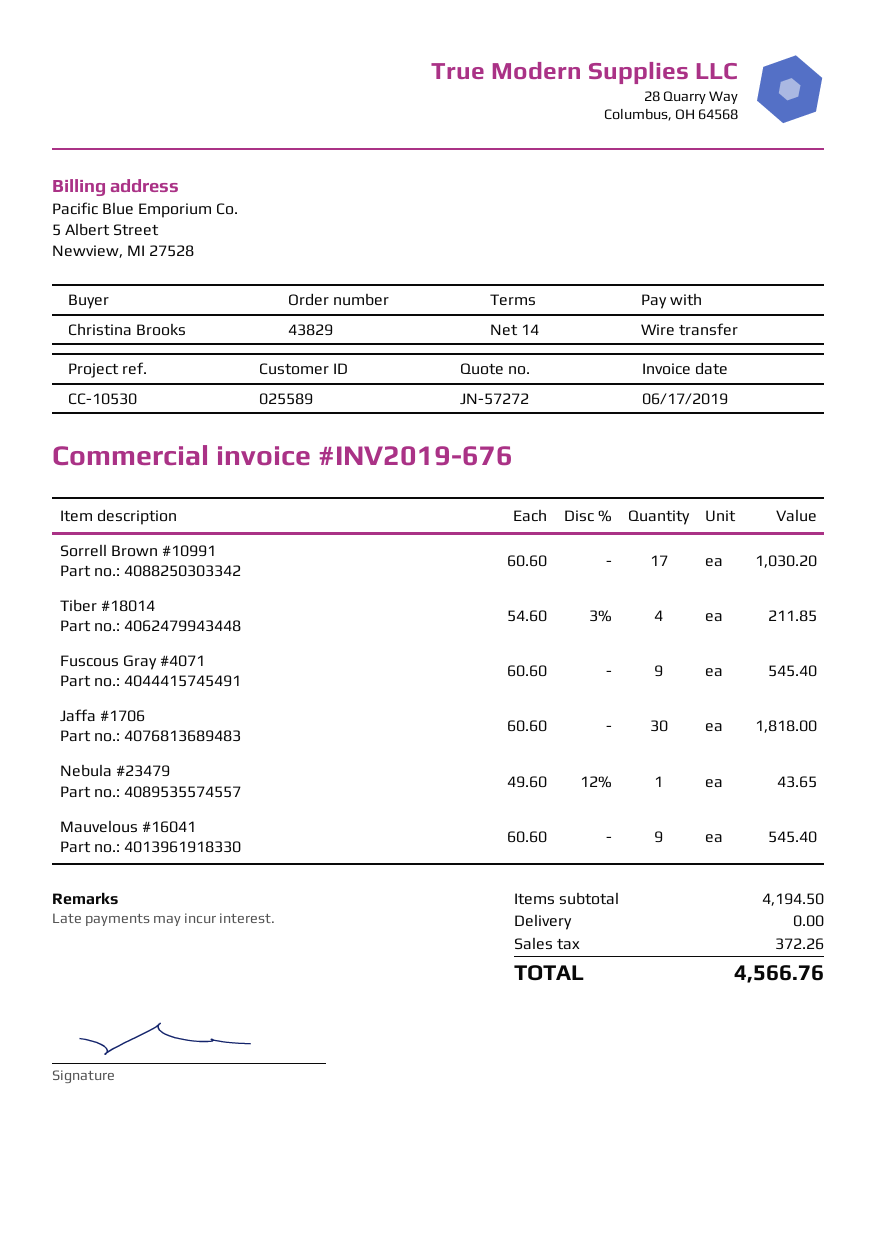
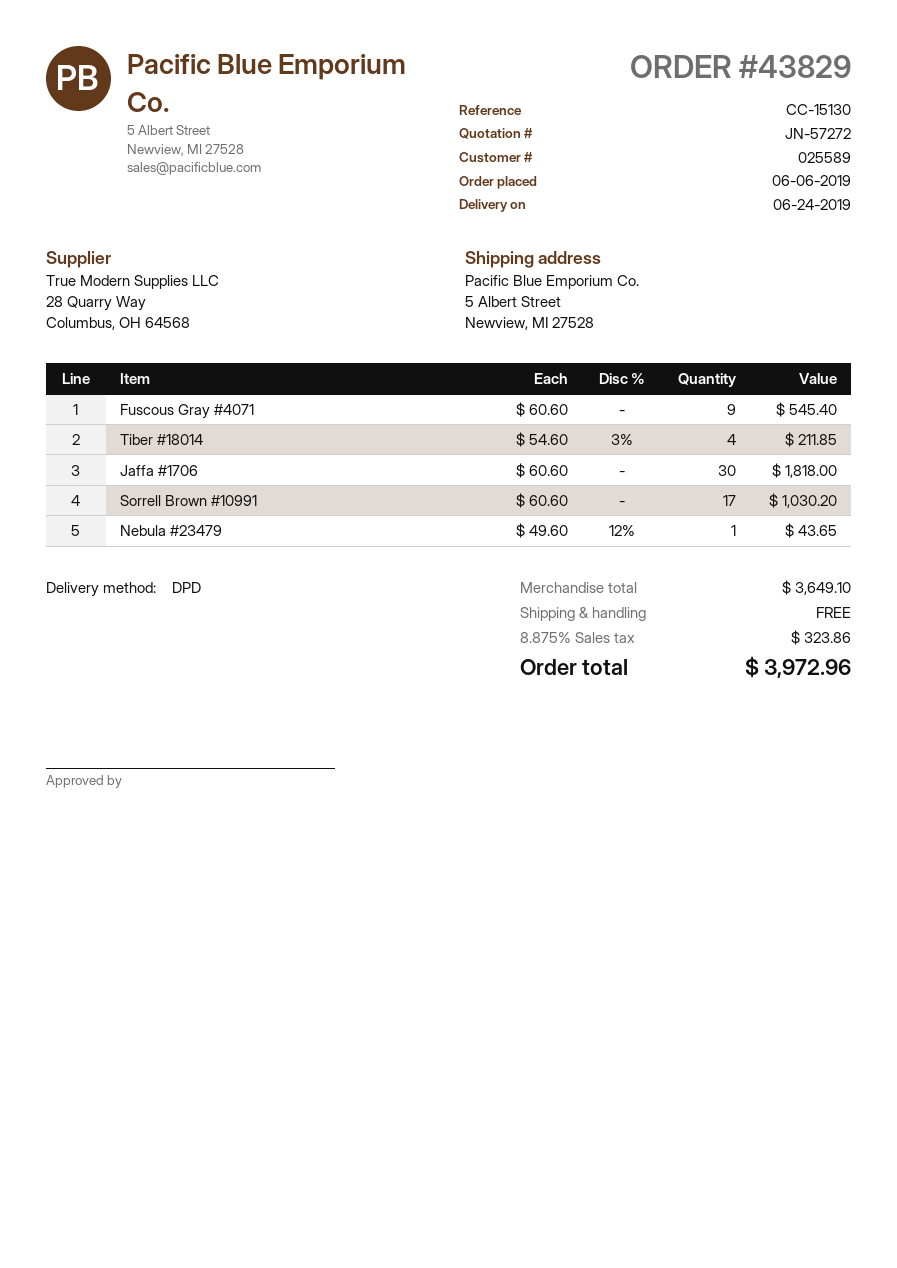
reference: CC-10530 -> CC-15130
Mauvelous #16041: 9 x 60.60 = 545.40 -> none
subtotal: 4194.50 -> 3649.10
tax: 372.26 -> 323.86
total: 4566.76 -> 3972.96

